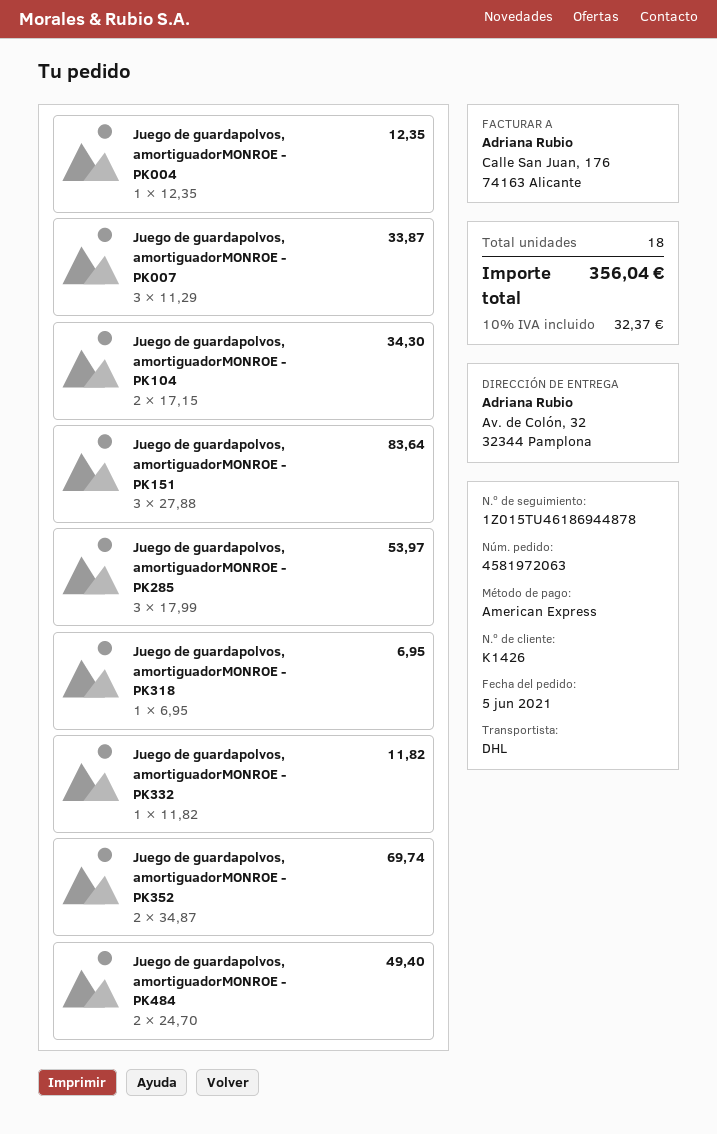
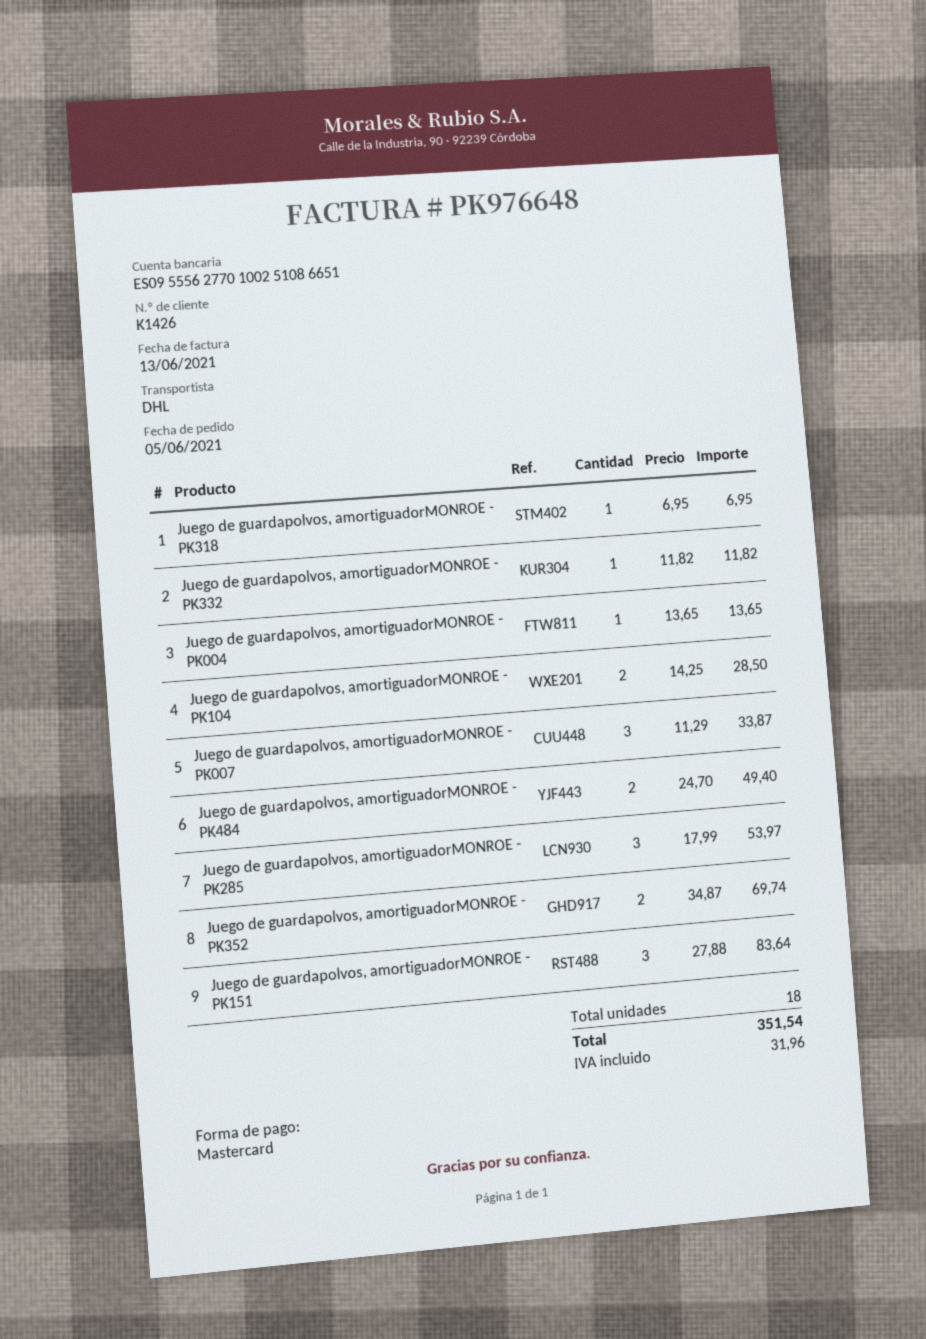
payment method: American Express -> Mastercard
Juego de guardapolvos, amortiguadorMONROE - PK004: 1 x 12.35 = 12.35 -> 1 x 13.65 = 13.65
Juego de guardapolvos, amortiguadorMONROE - PK104: 2 x 17.15 = 34.30 -> 2 x 14.25 = 28.50
tax: 32.37 -> 31.96
total: 356.04 -> 351.54

